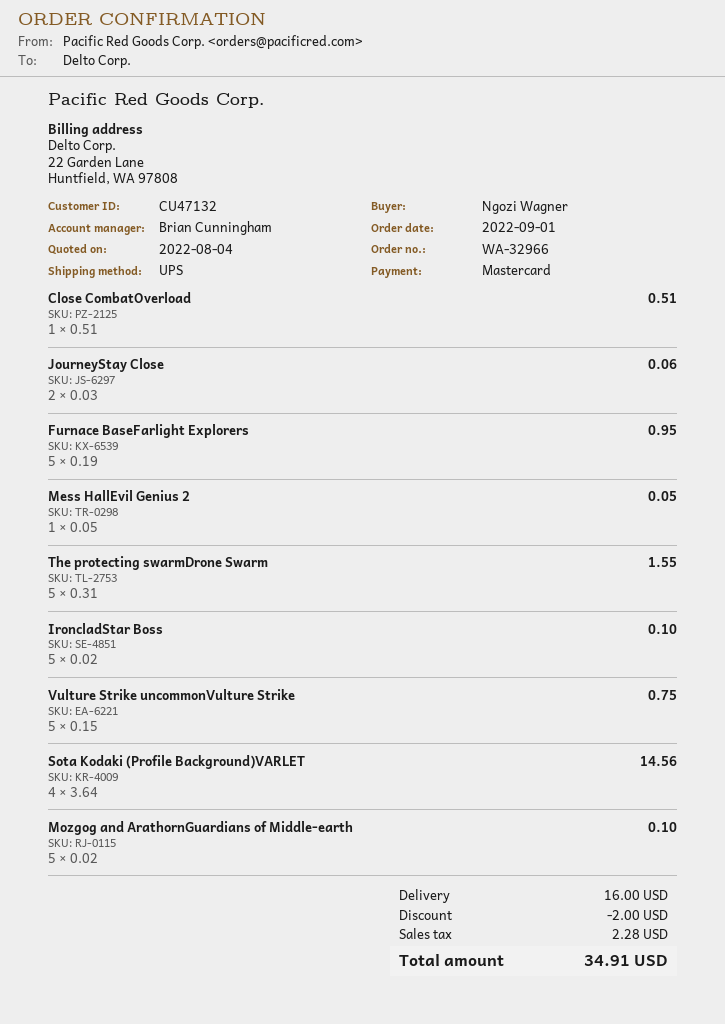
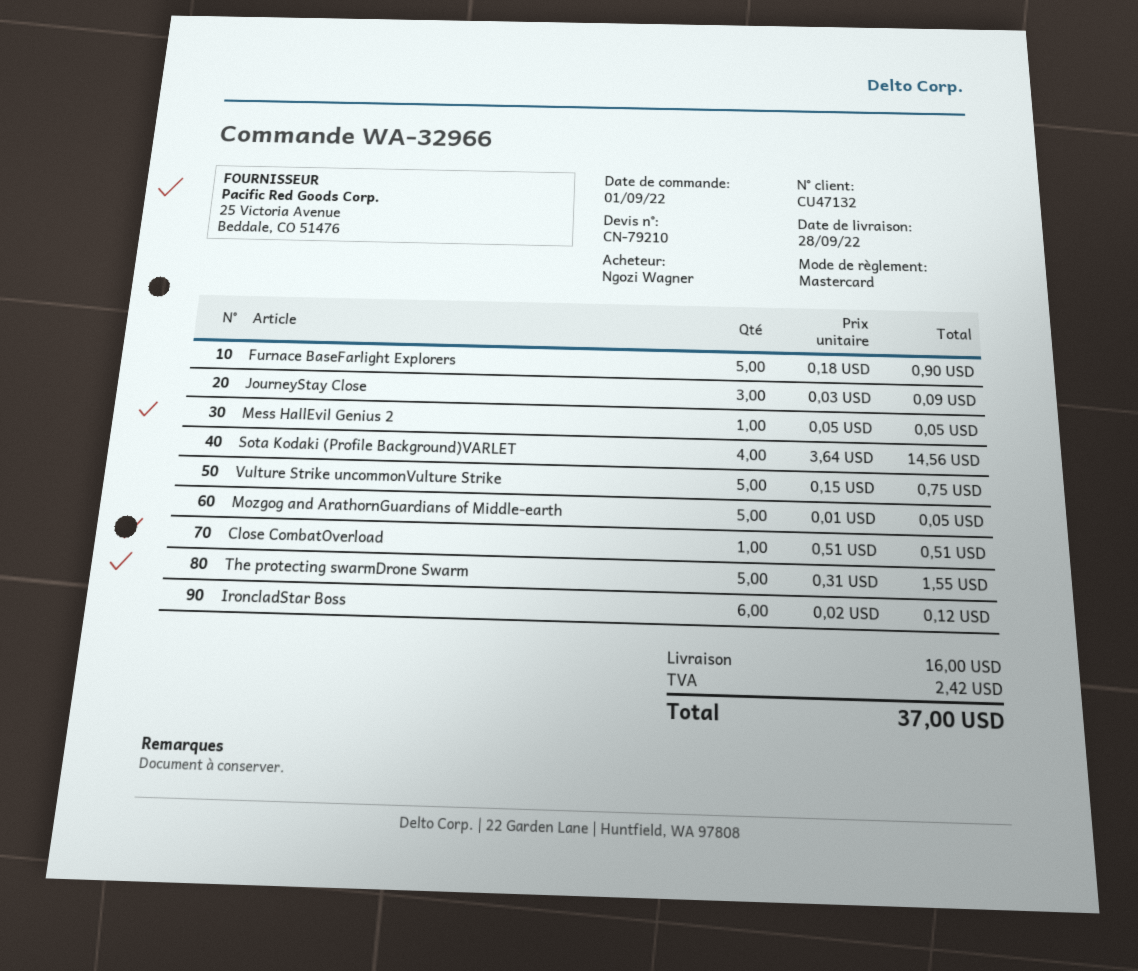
JourneyStay Close: 2 x 0.03 = 0.06 -> 3 x 0.03 = 0.09
Furnace BaseFarlight Explorers: 5 x 0.19 = 0.95 -> 5 x 0.18 = 0.90
IroncladStar Boss: 5 x 0.02 = 0.10 -> 6 x 0.02 = 0.12
Mozgog and ArathornGuardians of Middle-earth: 5 x 0.02 = 0.10 -> 5 x 0.01 = 0.05
discount: 2.00 -> none
tax: 2.28 -> 2.42
total: 34.91 -> 37.00

